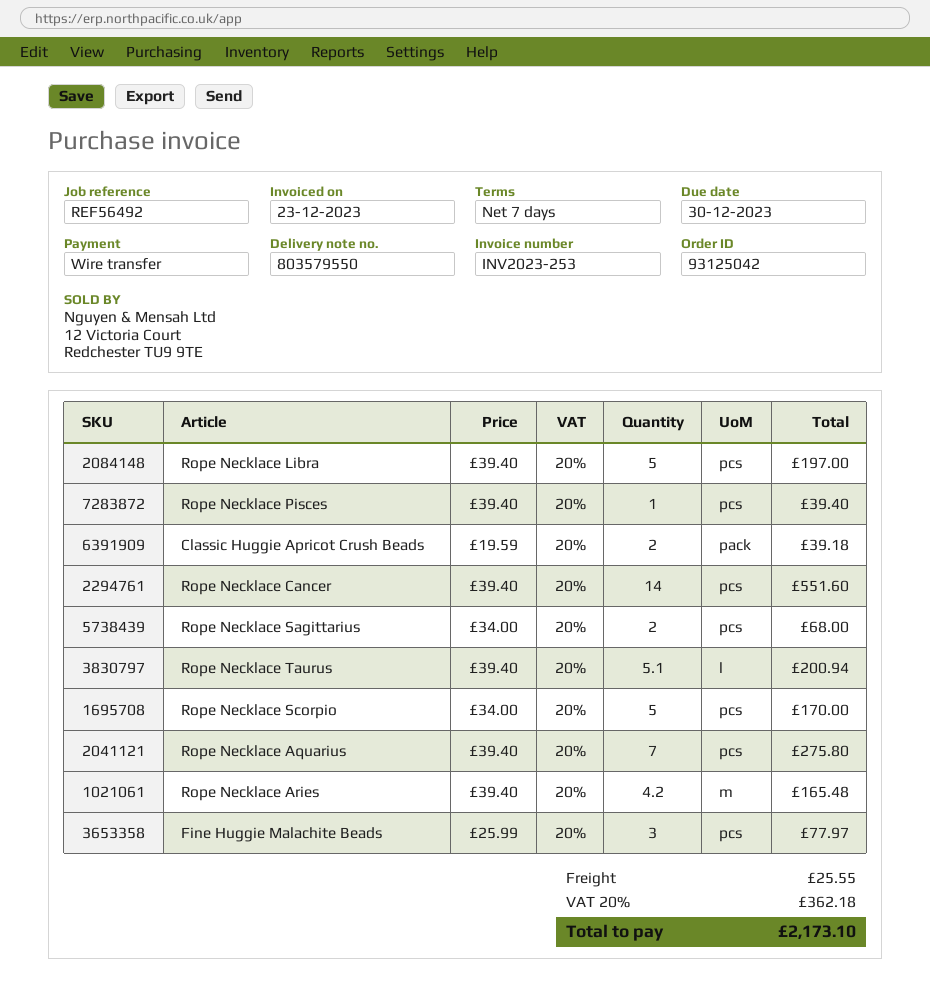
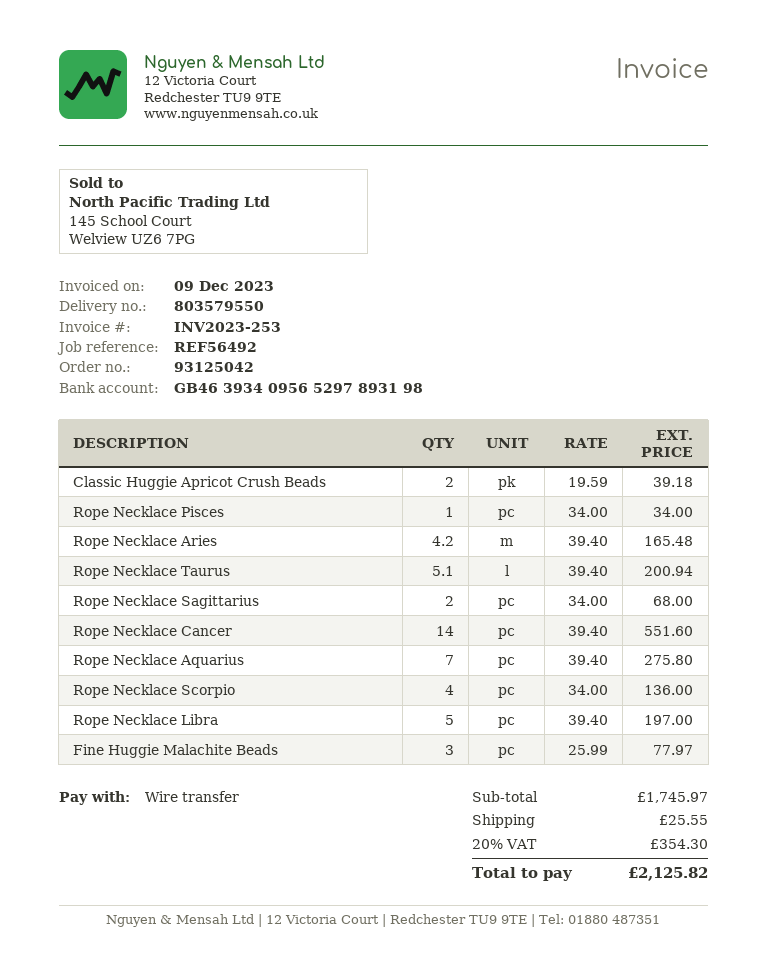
invoice date: 2023-12-23 -> 2023-12-09
Rope Necklace Pisces: 1 x 39.40 = 39.40 -> 1 x 34.00 = 34.00
Rope Necklace Scorpio: 5 x 34.00 = 170.00 -> 4 x 34.00 = 136.00
tax: 20% = 362.18 -> 20% = 354.30
total: 2173.10 -> 2125.82

